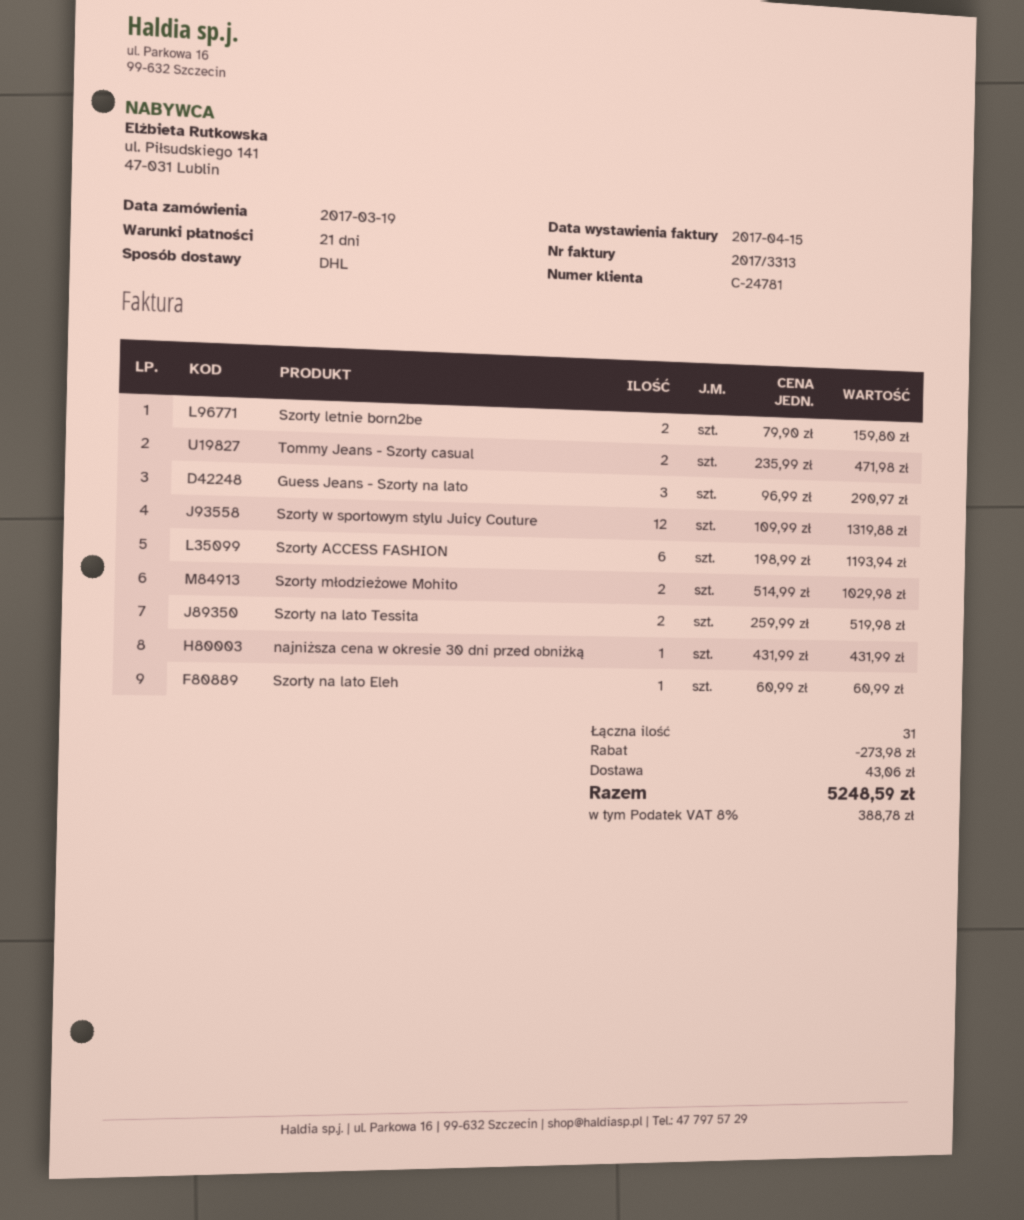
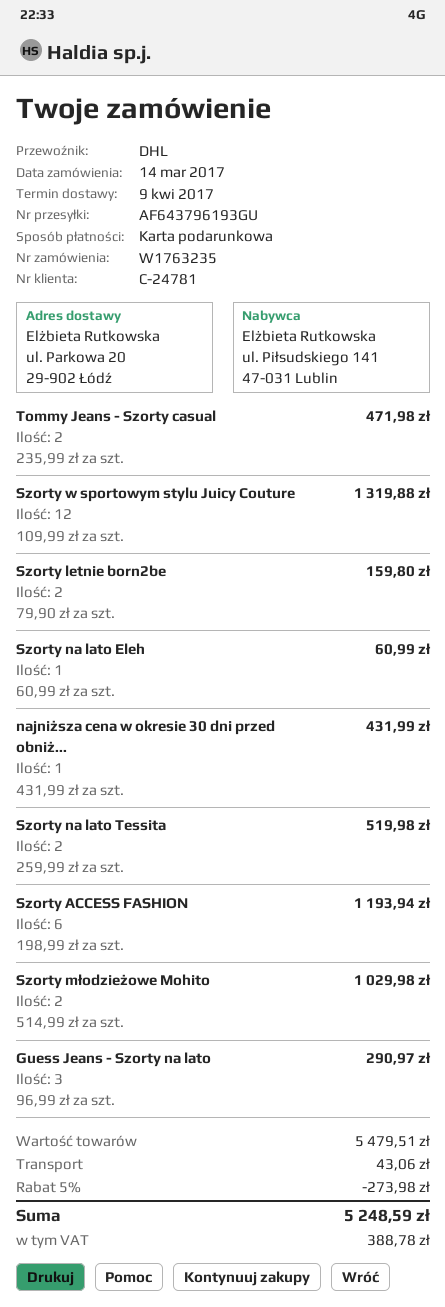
order date: 2017-03-19 -> 2017-03-14

